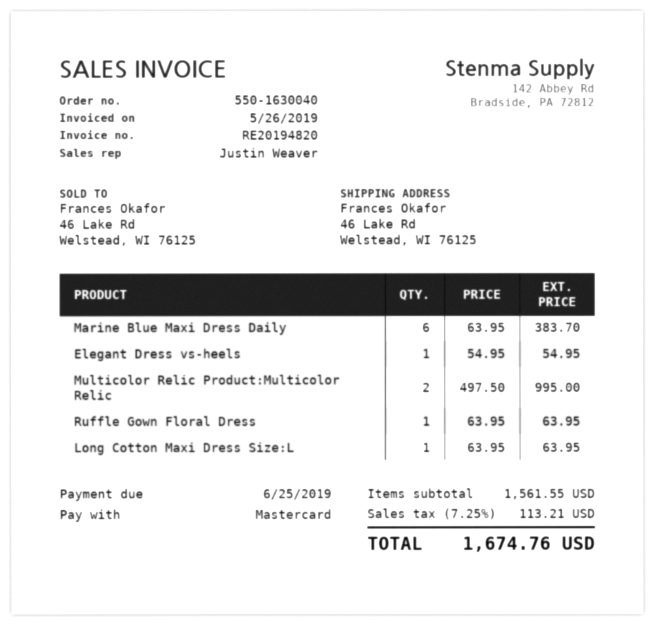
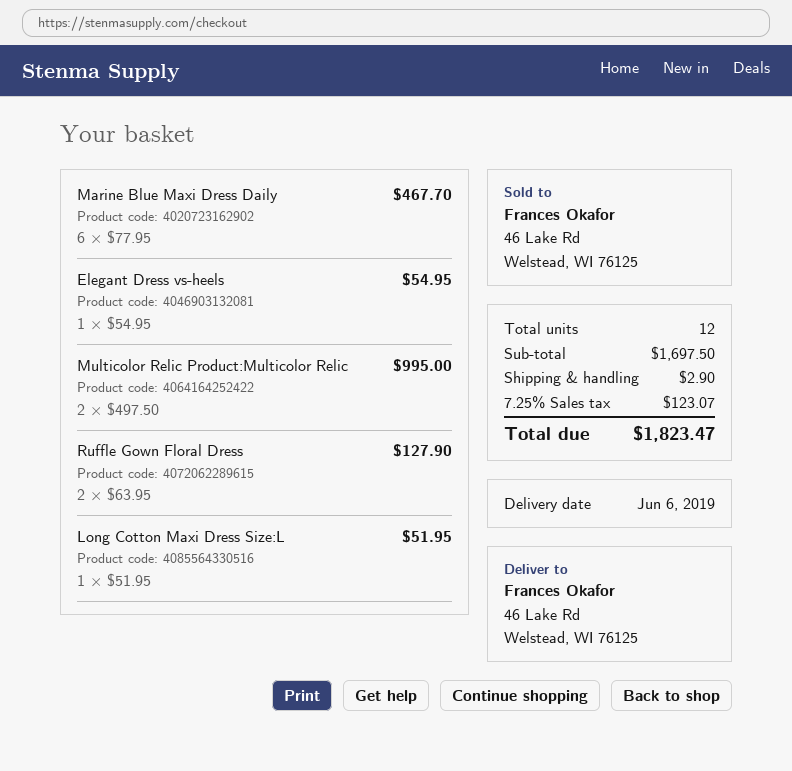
Marine Blue Maxi Dress Daily: 6 x 63.95 = 383.70 -> 6 x 77.95 = 467.70
Ruffle Gown Floral Dress: 1 x 63.95 = 63.95 -> 2 x 63.95 = 127.90
Long Cotton Maxi Dress Size:L: 1 x 63.95 = 63.95 -> 1 x 51.95 = 51.95
subtotal: 1561.55 -> 1697.50
shipping: none -> 2.90
tax: 7.25% = 113.21 -> 7.25% = 123.07
total: 1674.76 -> 1823.47

